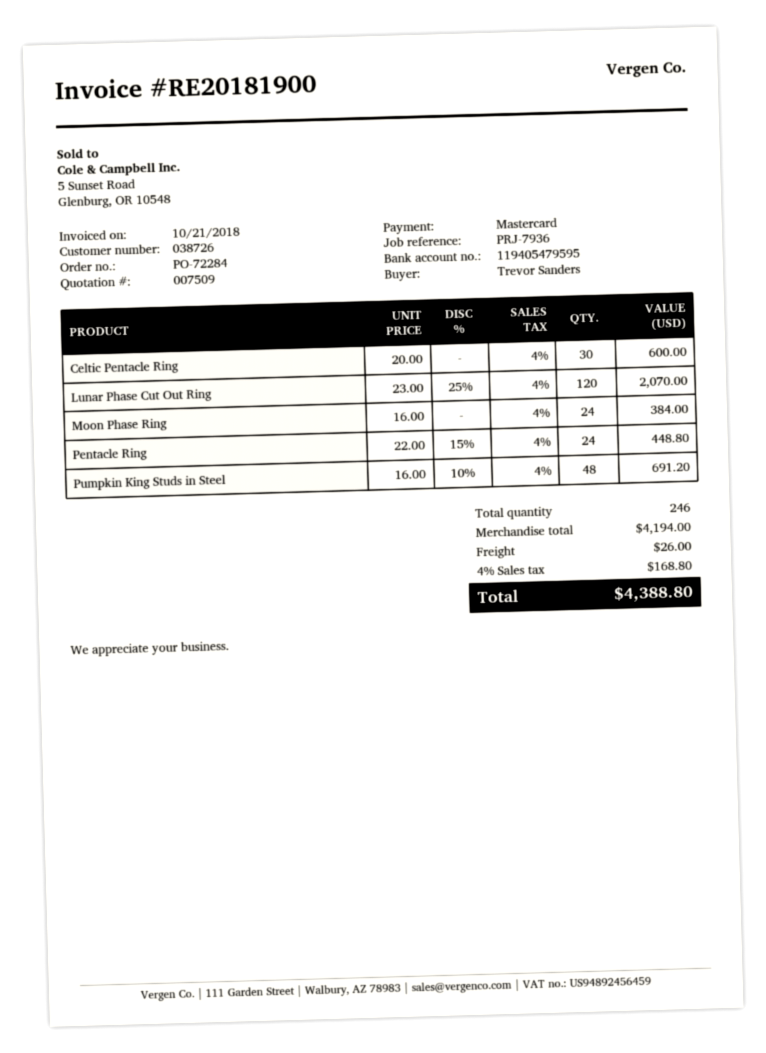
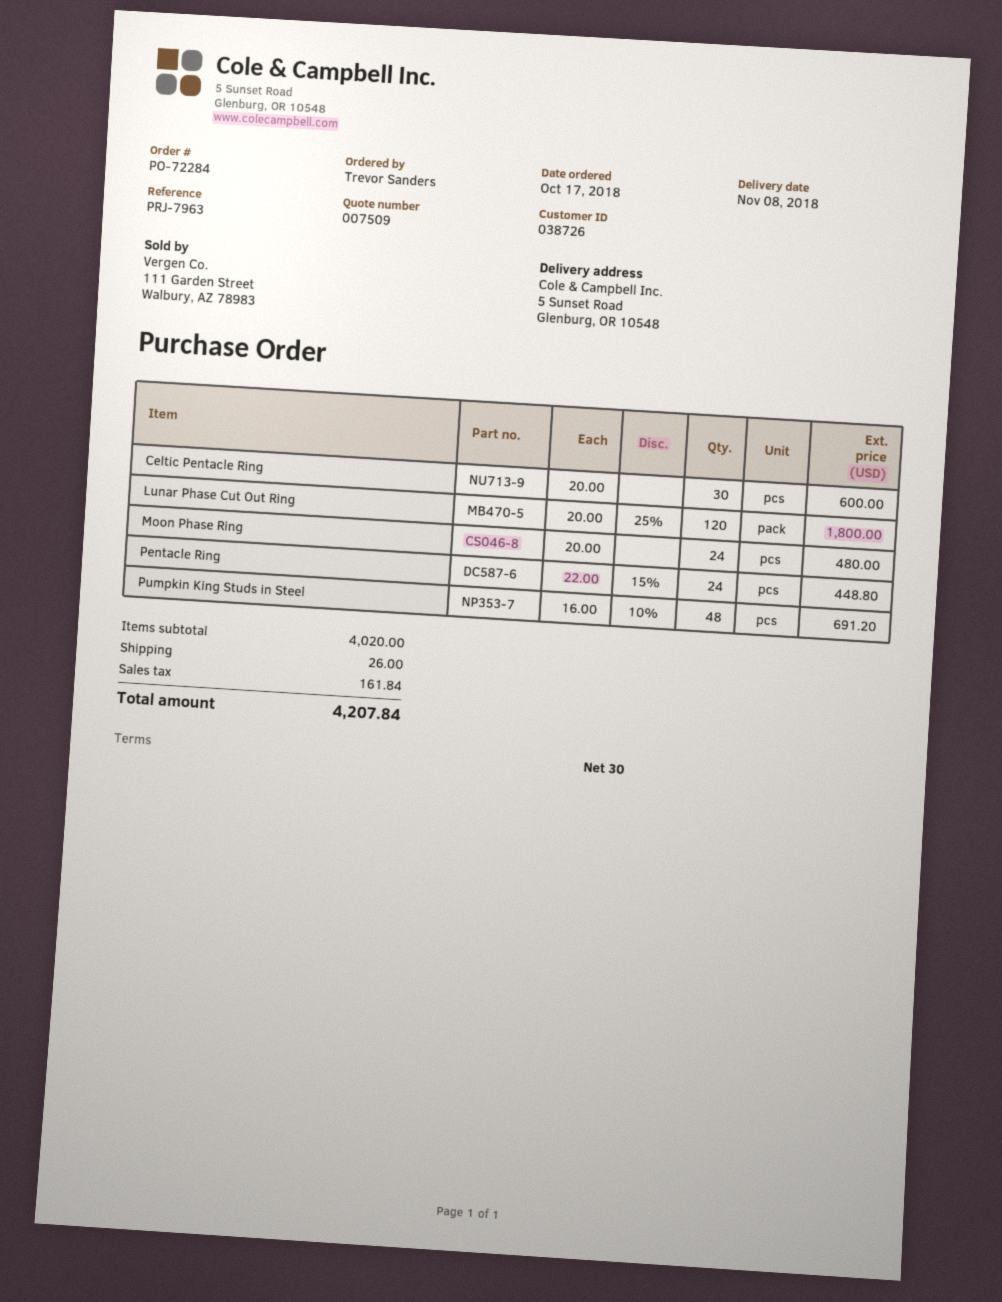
reference: PRJ-7936 -> PRJ-7963
Lunar Phase Cut Out Ring: 120 x 23.00 - 25% = 2070.00 -> 120 x 20.00 - 25% = 1800.00
Moon Phase Ring: 24 x 16.00 = 384.00 -> 24 x 20.00 = 480.00
subtotal: 4194.00 -> 4020.00
tax: 168.80 -> 161.84
total: 4388.80 -> 4207.84

